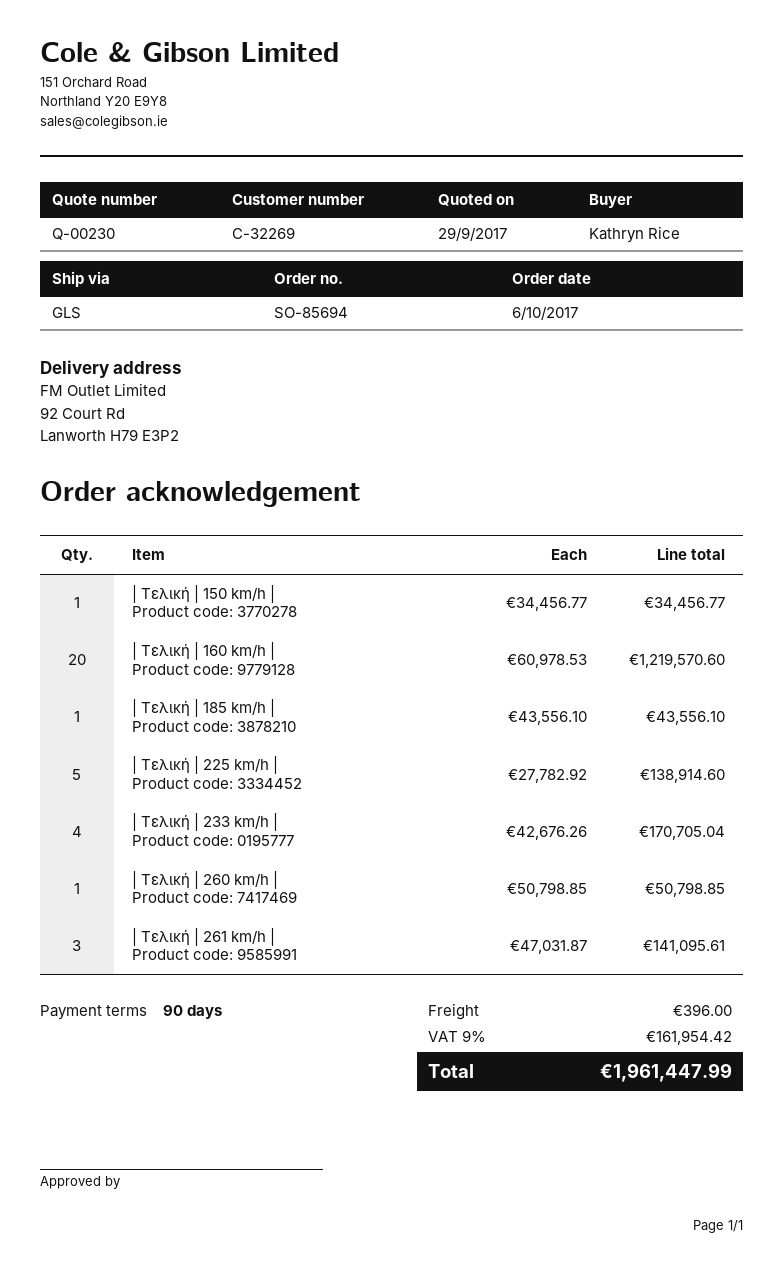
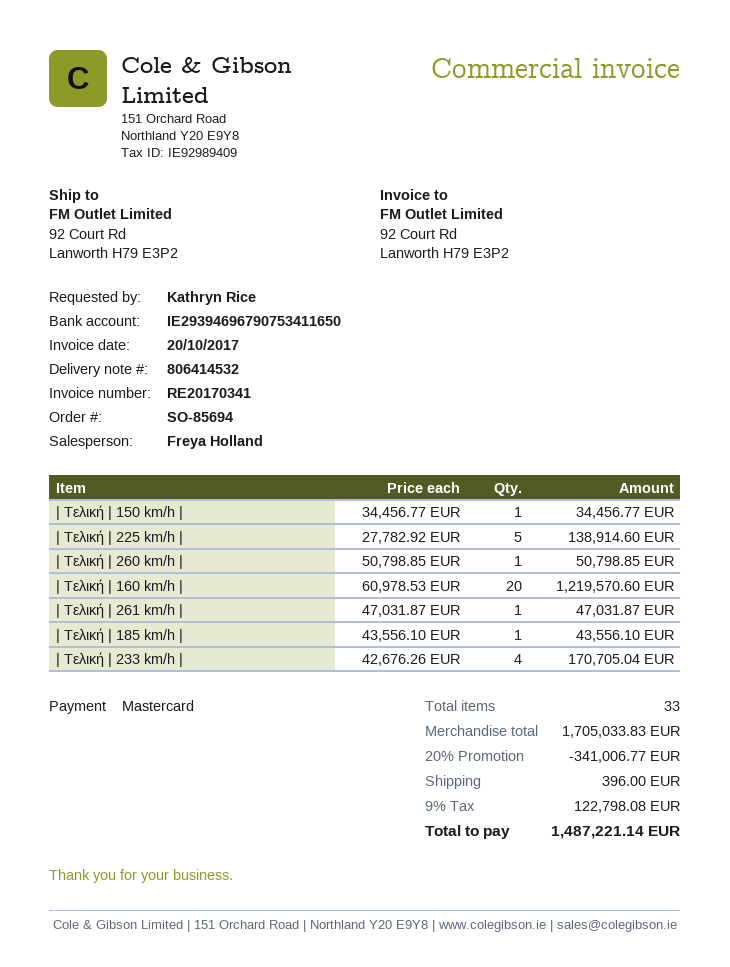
| Τελική | 261 km/h |: 3 x 47031.87 = 141095.61 -> 1 x 47031.87 = 47031.87
discount: none -> 20% = 341006.77
tax: 9% = 161954.42 -> 9% = 122798.08
total: 1961447.99 -> 1487221.14

